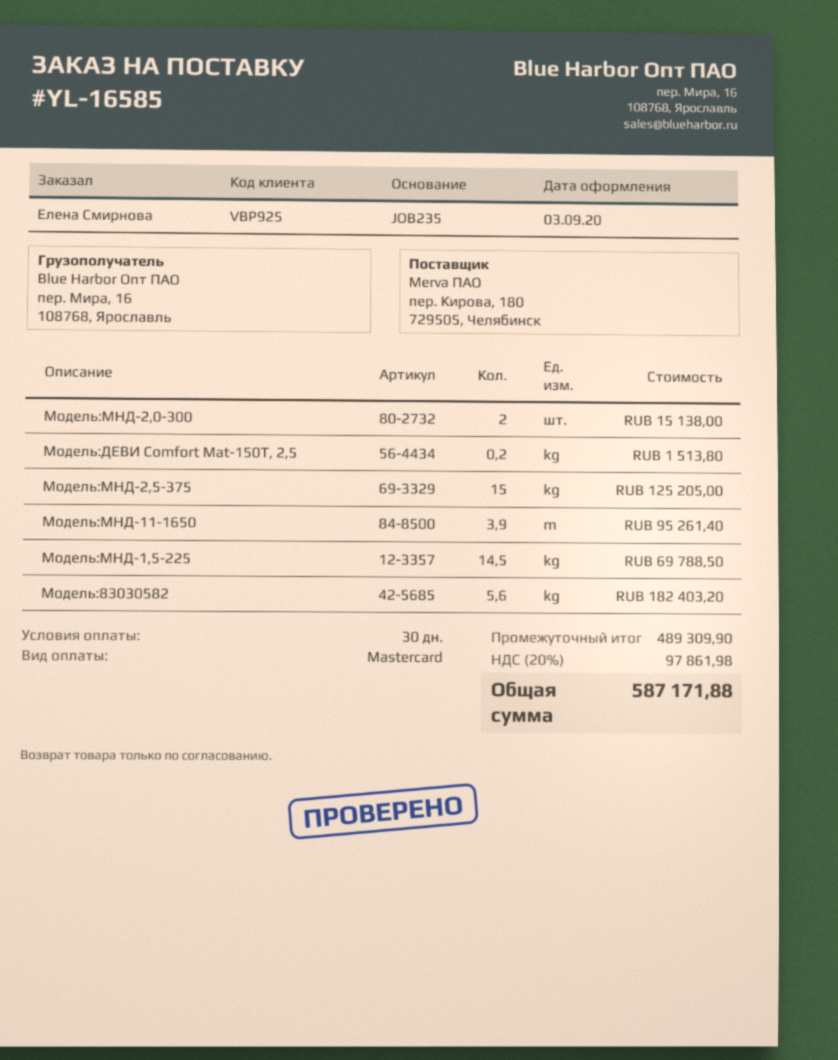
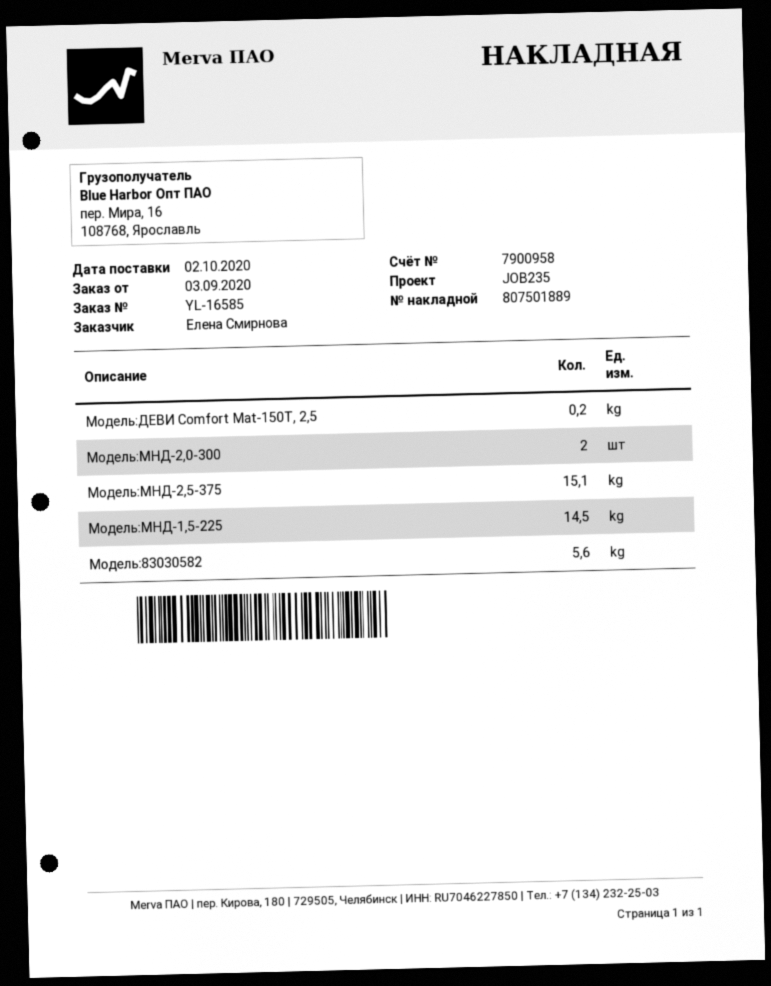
Модель:МНД-2,5-375: 15 -> 15.1
Модель:МНД-11-1650: 3.9 -> none

